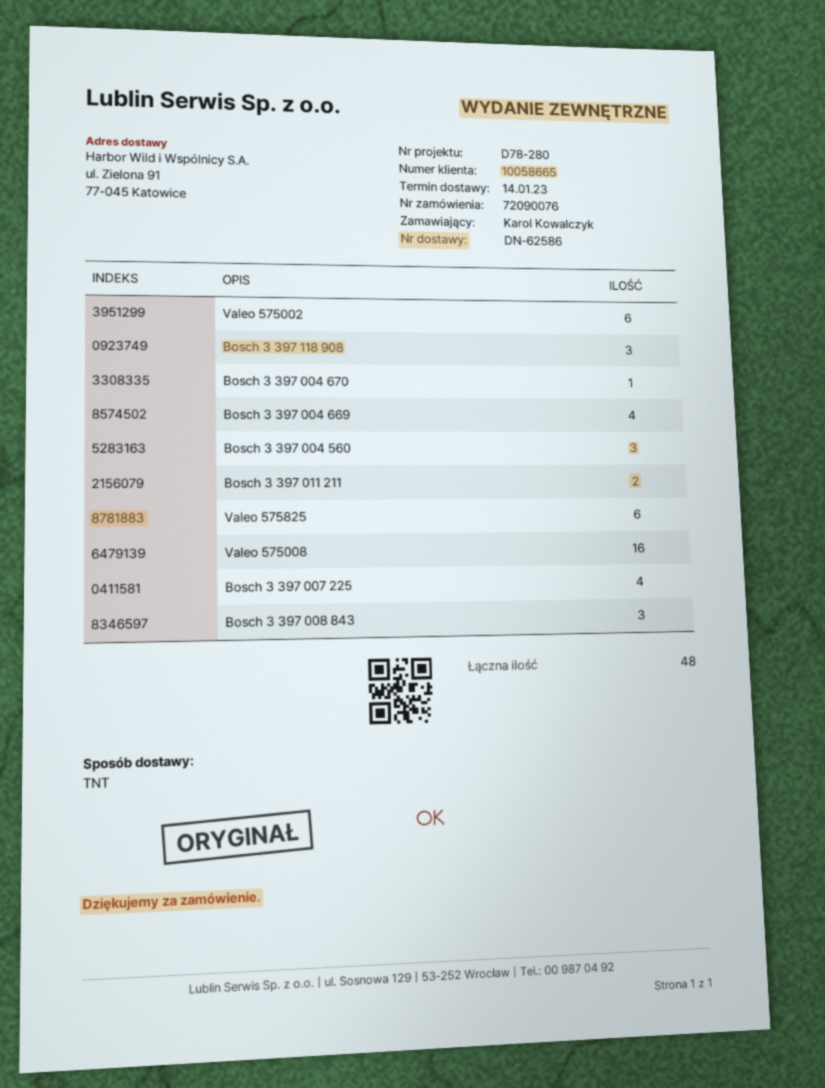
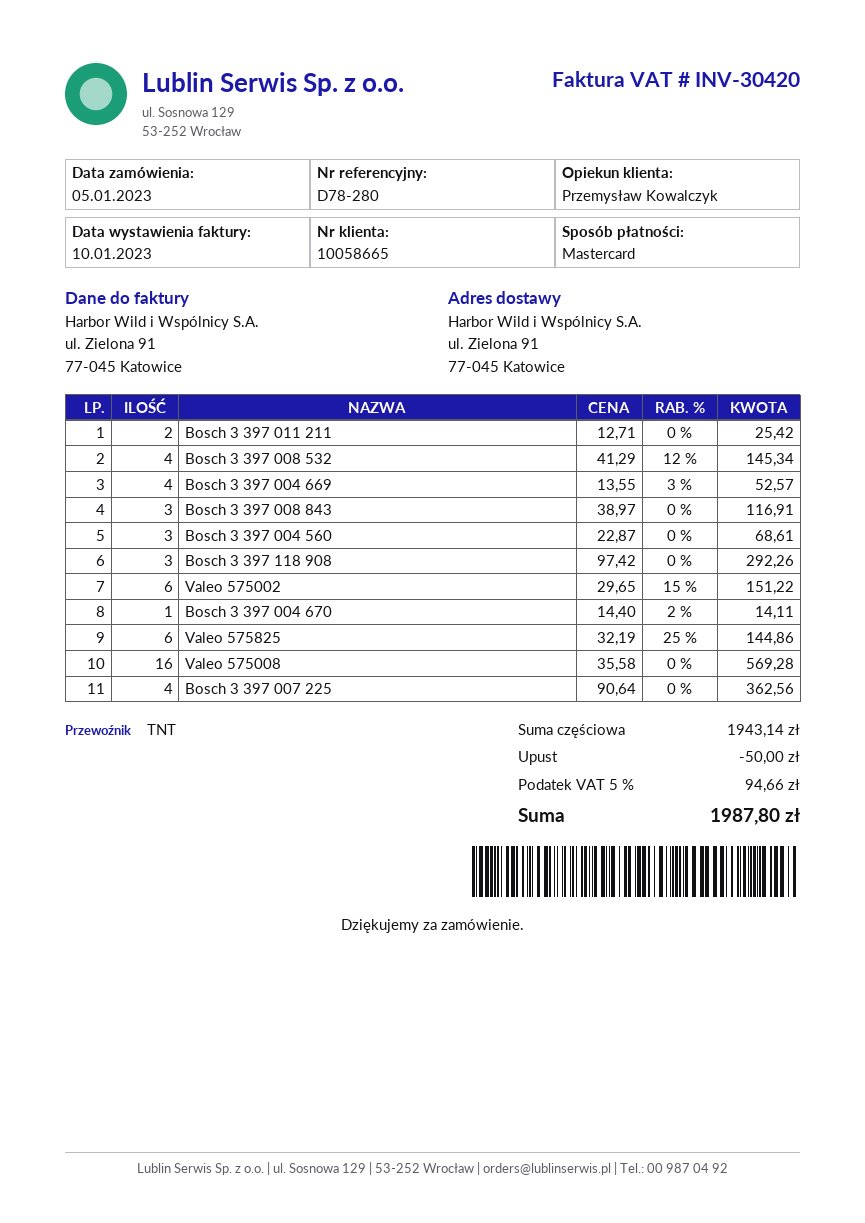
Bosch 3 397 008 532: none -> 4

